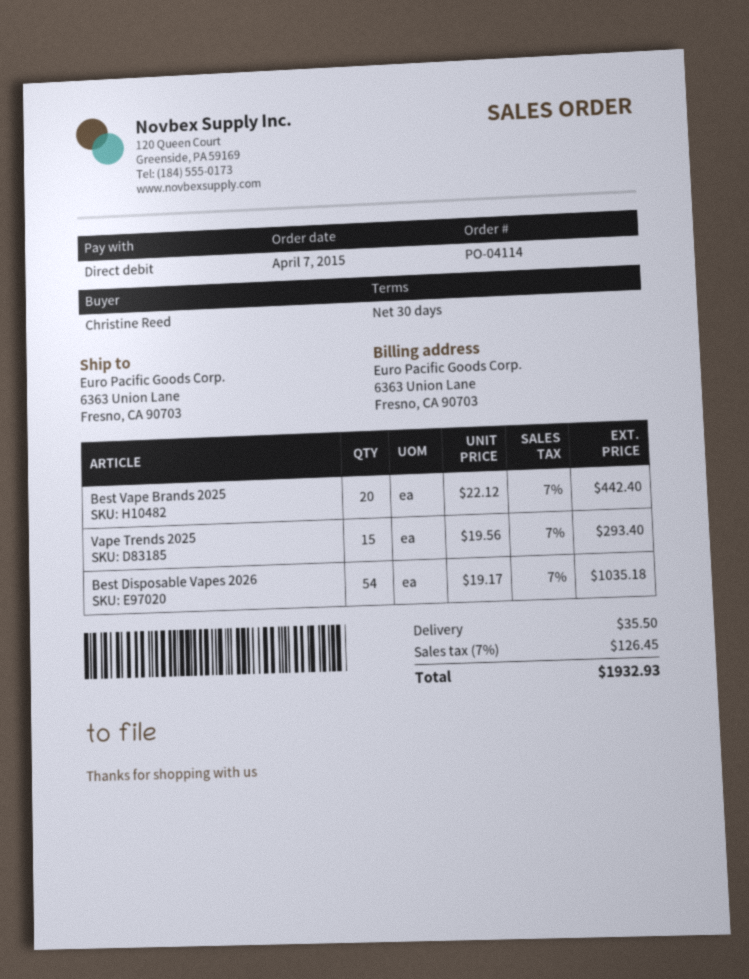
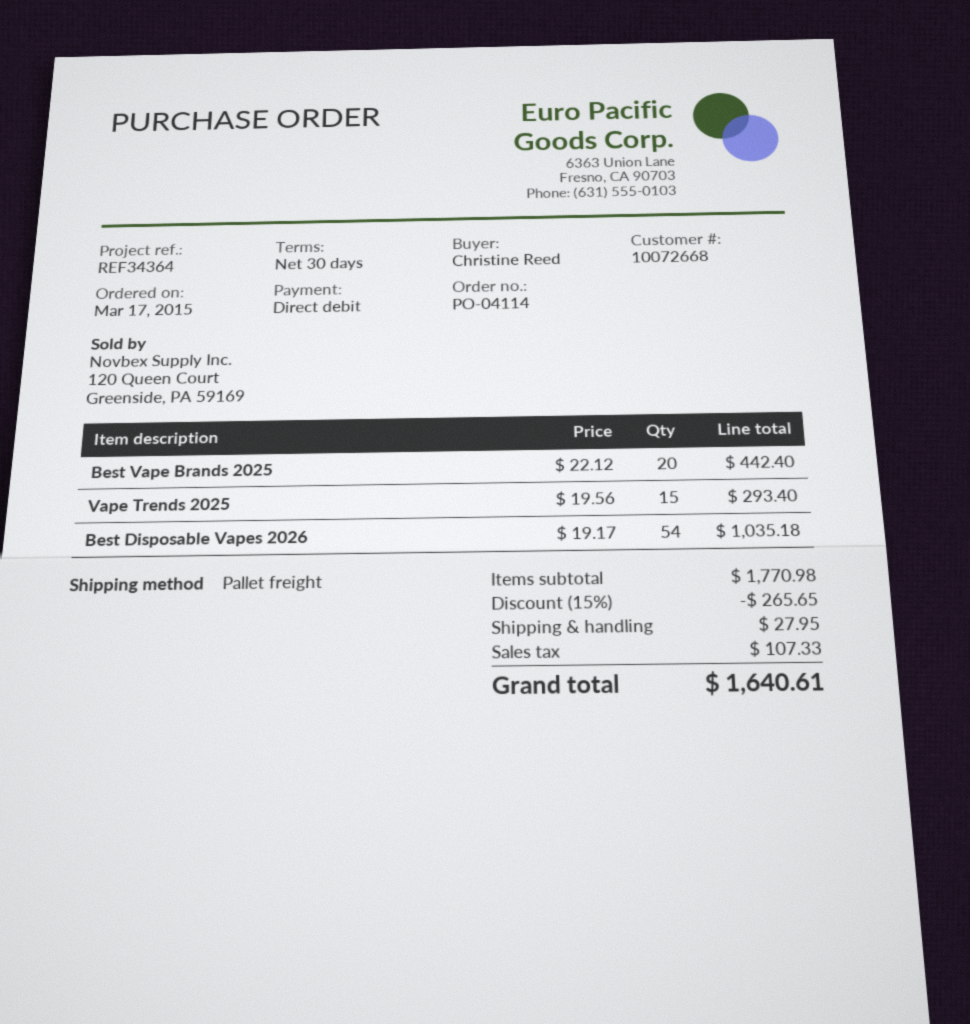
order date: 2015-04-07 -> 2015-03-17
discount: none -> 15% = 265.65
shipping: 35.50 -> 27.95
tax: 126.45 -> 107.33
total: 1932.93 -> 1640.61

